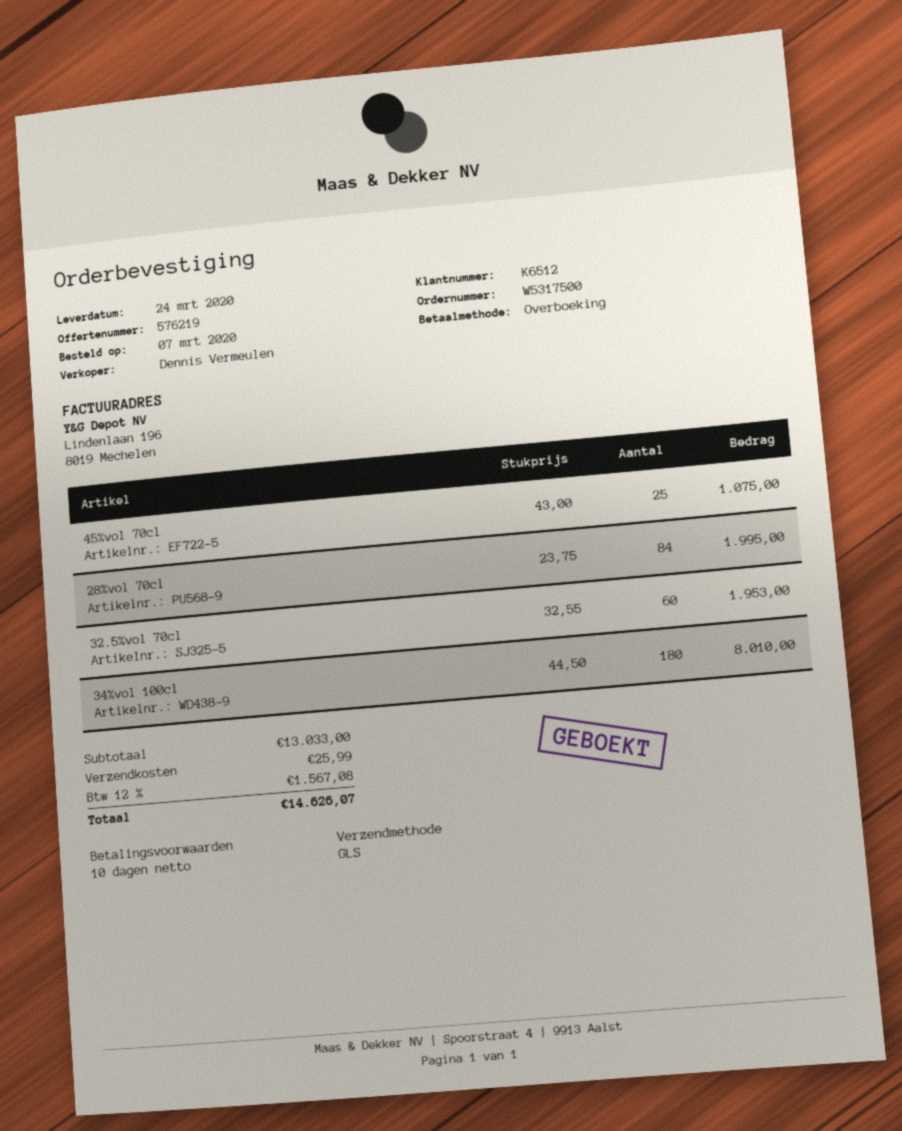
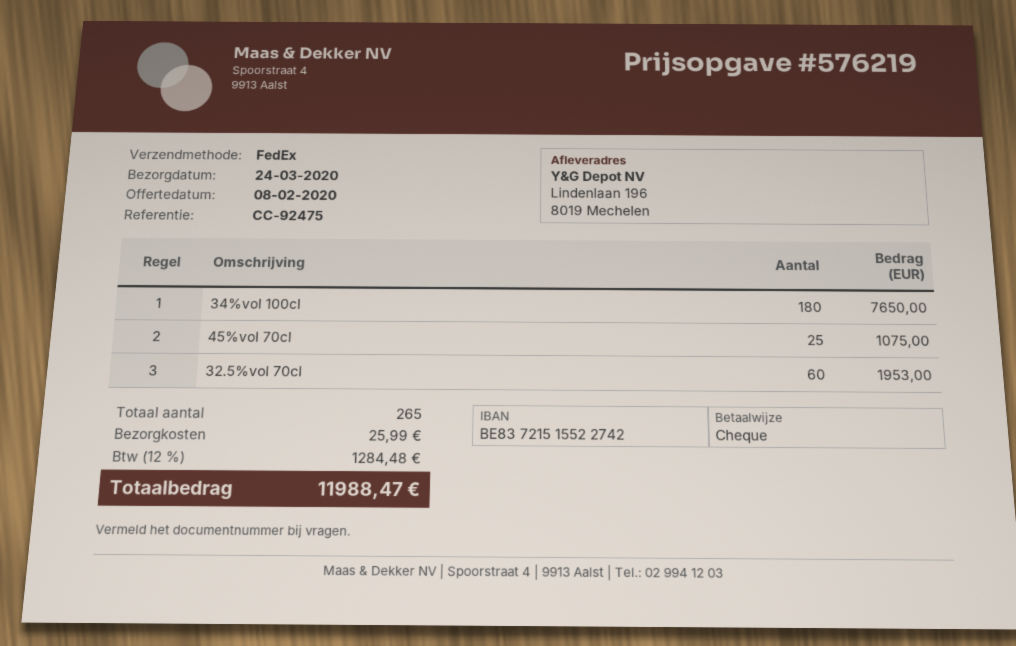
payment method: bank transfer -> cheque
shipping method: GLS -> FedEx
28%vol 70cl: 84 for 1995.00 -> none
34%vol 100cl: 180 for 8010.00 -> 180 for 7650.00
tax: 12% = 1567.08 -> 12% = 1284.48
total: 14626.07 -> 11988.47

